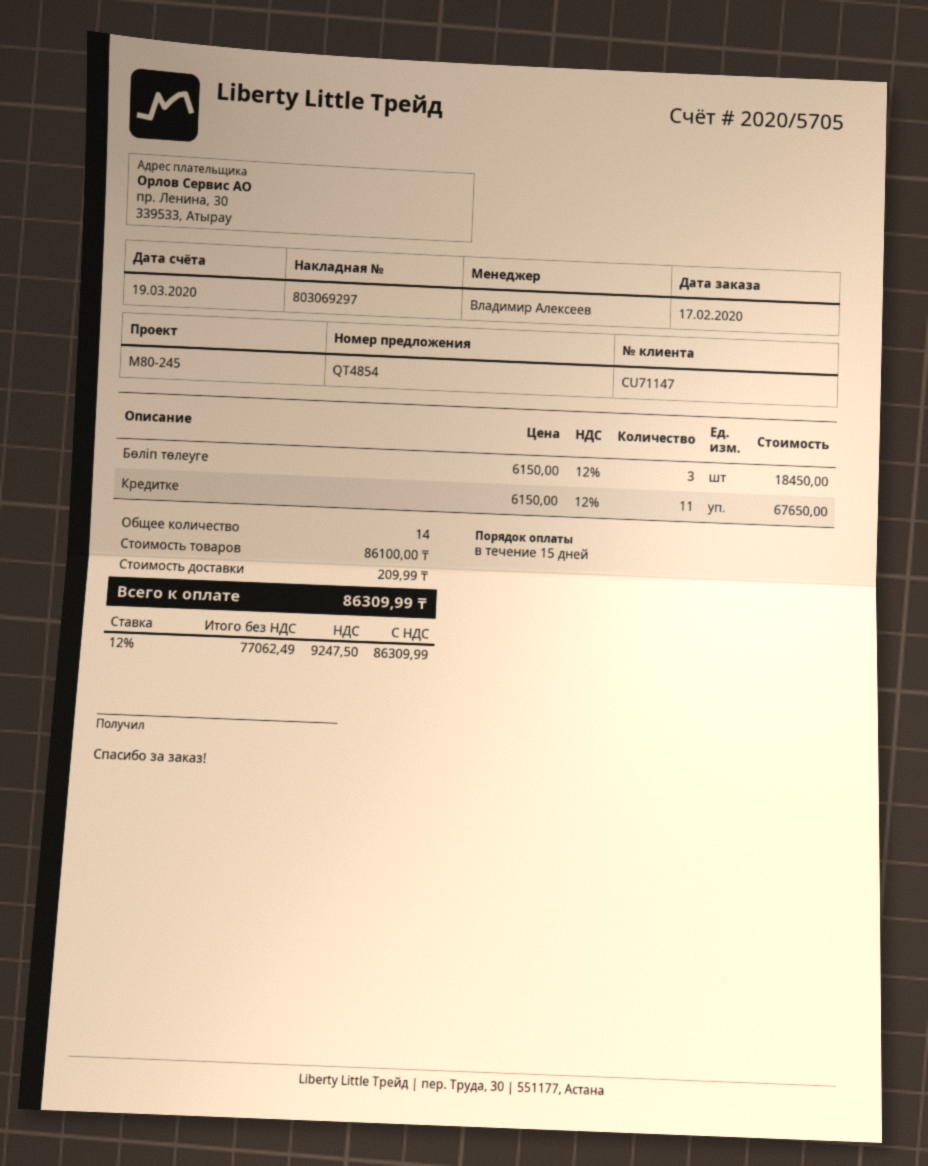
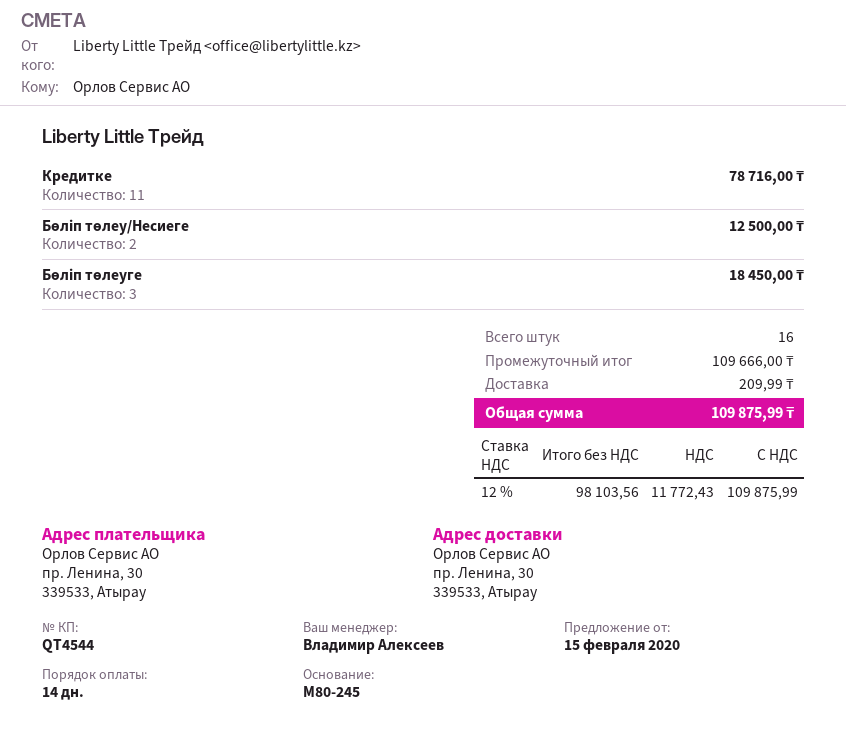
quote number: QT4854 -> QT4544
payment terms: 15 days -> 14 days
Кредитке: 11 for 67650.00 -> 11 for 78716.00
Бөліп төлеу/Несиеге: none -> 2 for 12500.00
total quantity: 14 -> 16
subtotal: 86100.00 -> 109666.00
net: 77062.49 -> 98103.56
tax: 12% = 9247.50 -> 12% = 11772.43
total: 86309.99 -> 109875.99

